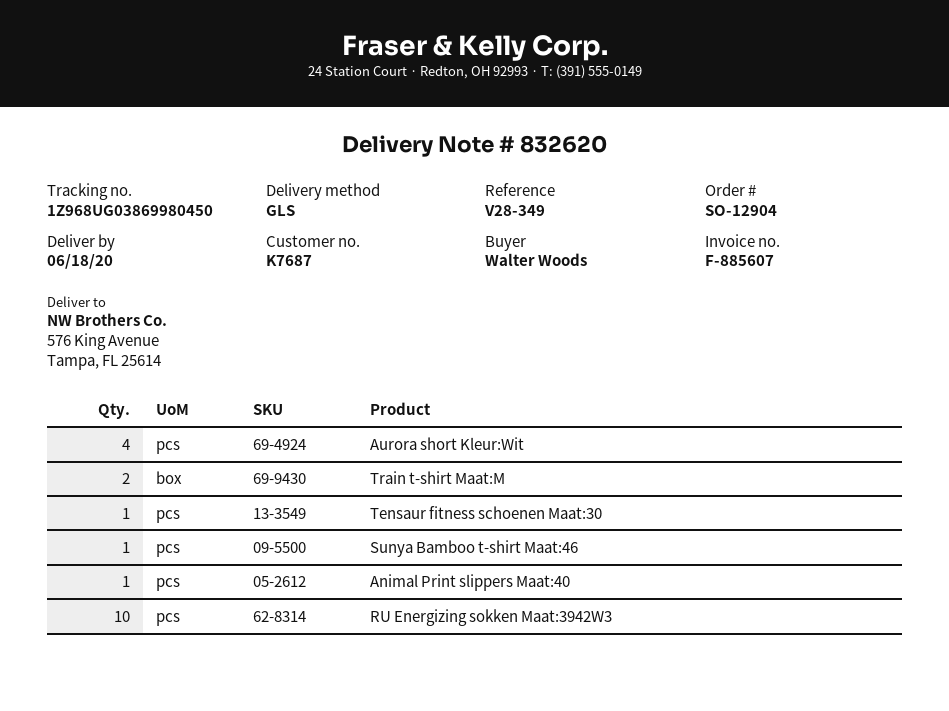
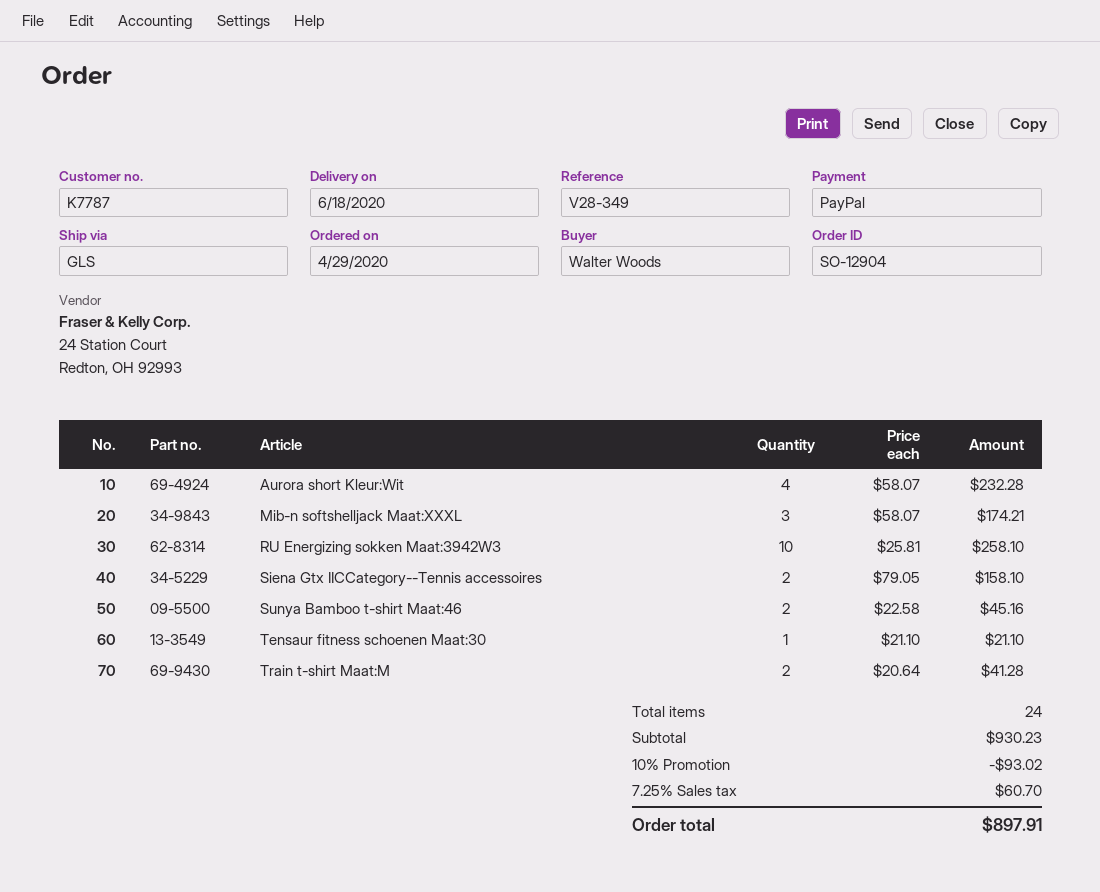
customer number: K7687 -> K7787
Sunya Bamboo t-shirt Maat:46: 1 -> 2
Animal Print slippers Maat:40: 1 -> none
Mib-n softshelljack Maat:XXXL: none -> 3
Siena Gtx IICCategory--Tennis accessoires: none -> 2

